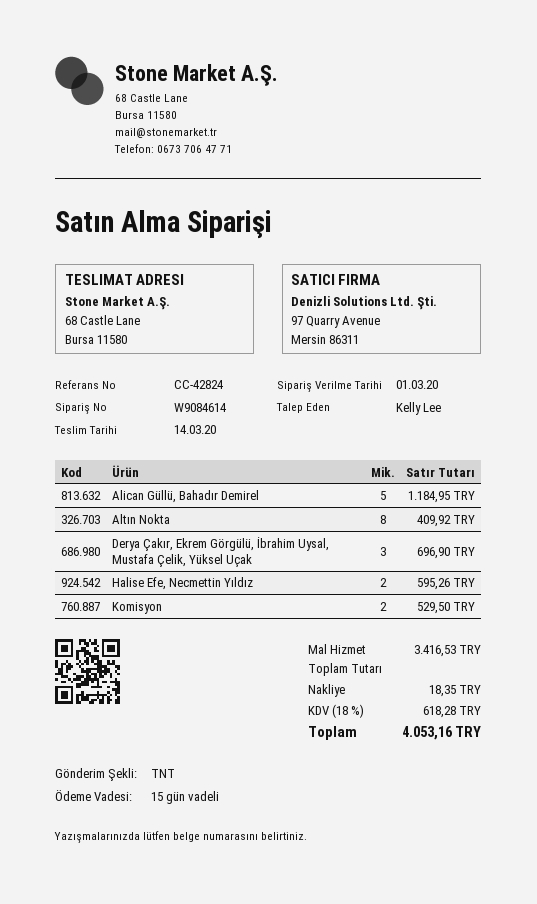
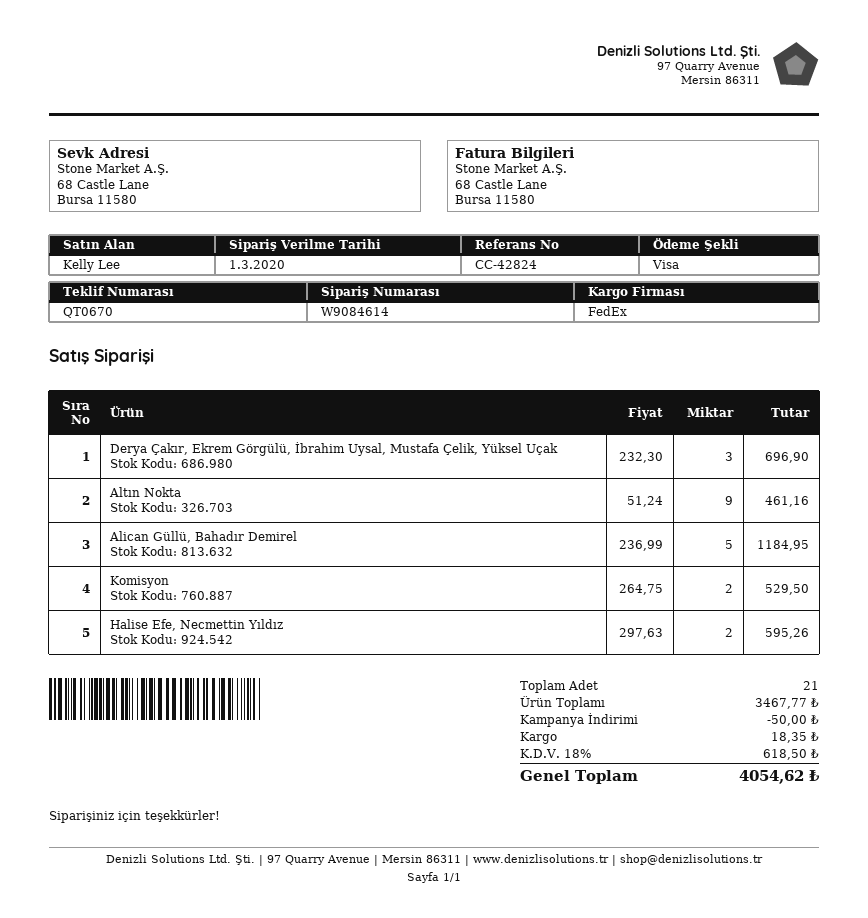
shipping method: TNT -> FedEx
Altın Nokta: 8 for 409.92 -> 9 for 461.16
subtotal: 3416.53 -> 3467.77
discount: none -> 50.00
tax: 18% = 618.28 -> 18% = 618.50
total: 4053.16 -> 4054.62

